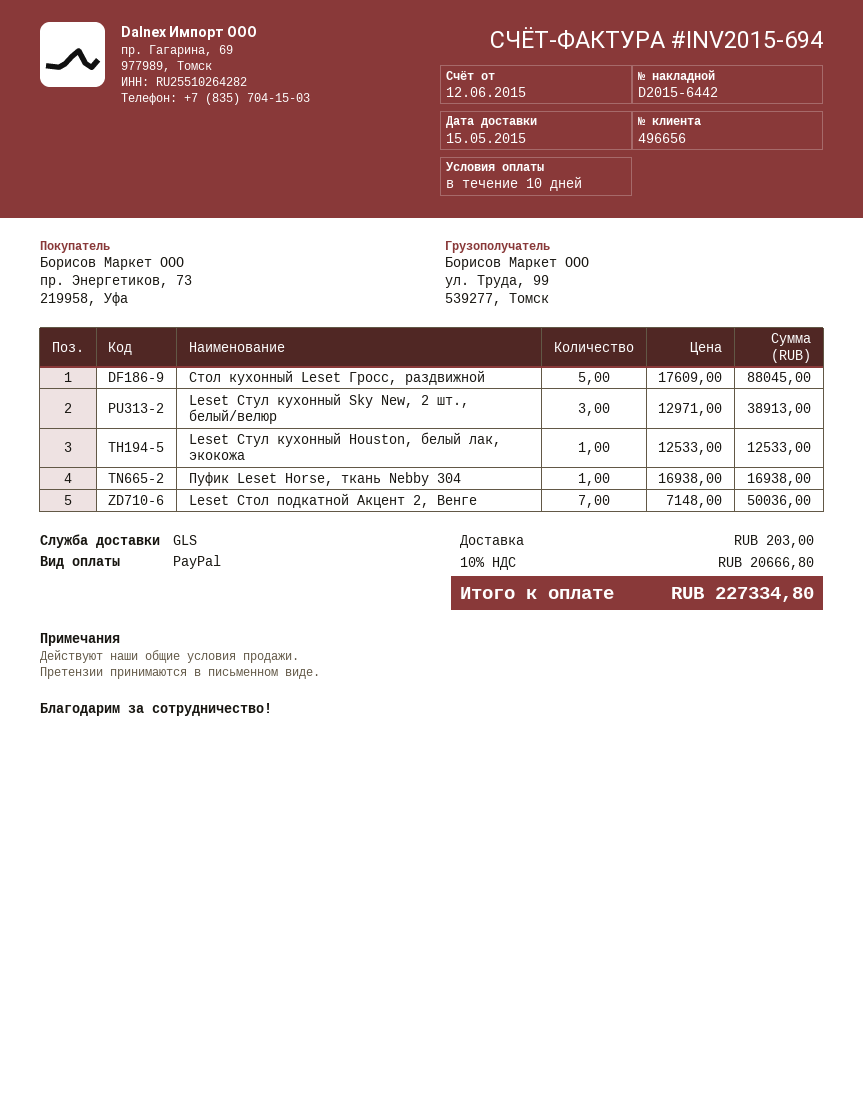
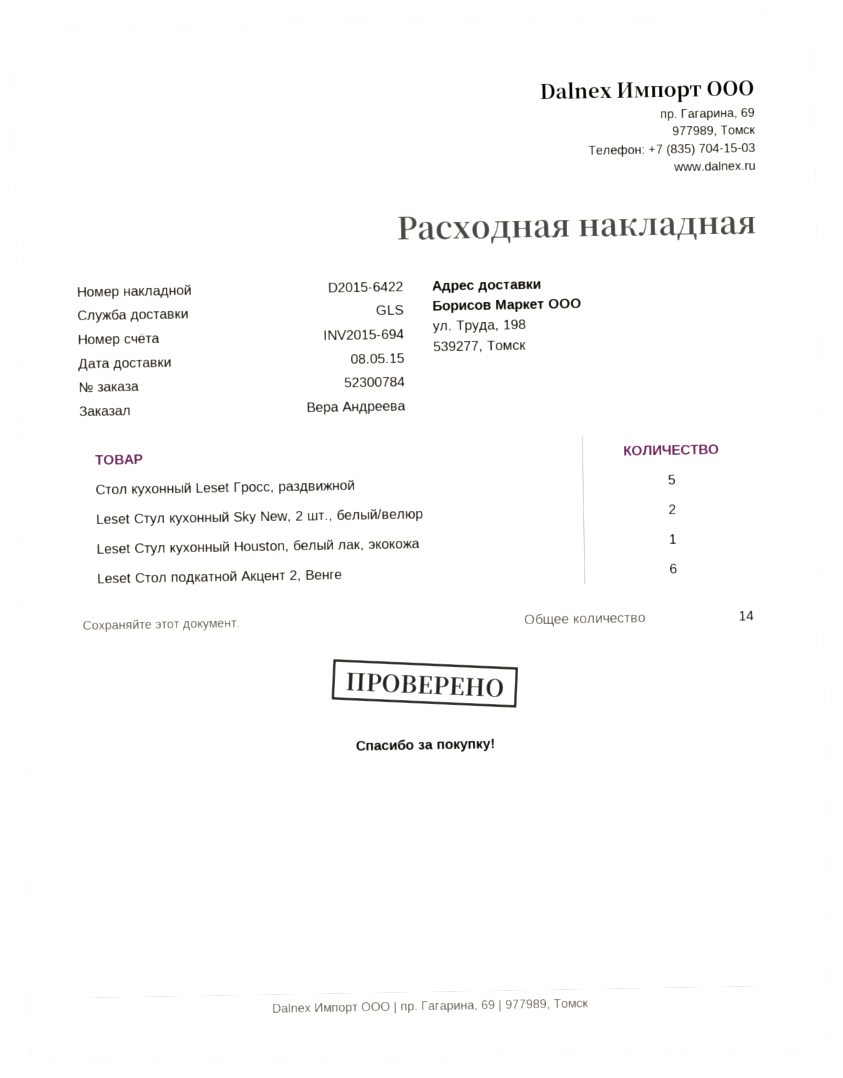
delivery note number: D2015-6442 -> D2015-6422
delivery date: 2015-05-15 -> 2015-05-08
ship to: ул. Труда, 99, 539277, Томск -> ул. Труда, 198, 539277, Томск
Leset Стул кухонный Sky New, 2 шт., белый/велюр: 3 -> 2
Пуфик Leset Horse, ткань Nebby 304: 1 -> none
Leset Стол подкатной Акцент 2, Венге: 7 -> 6

